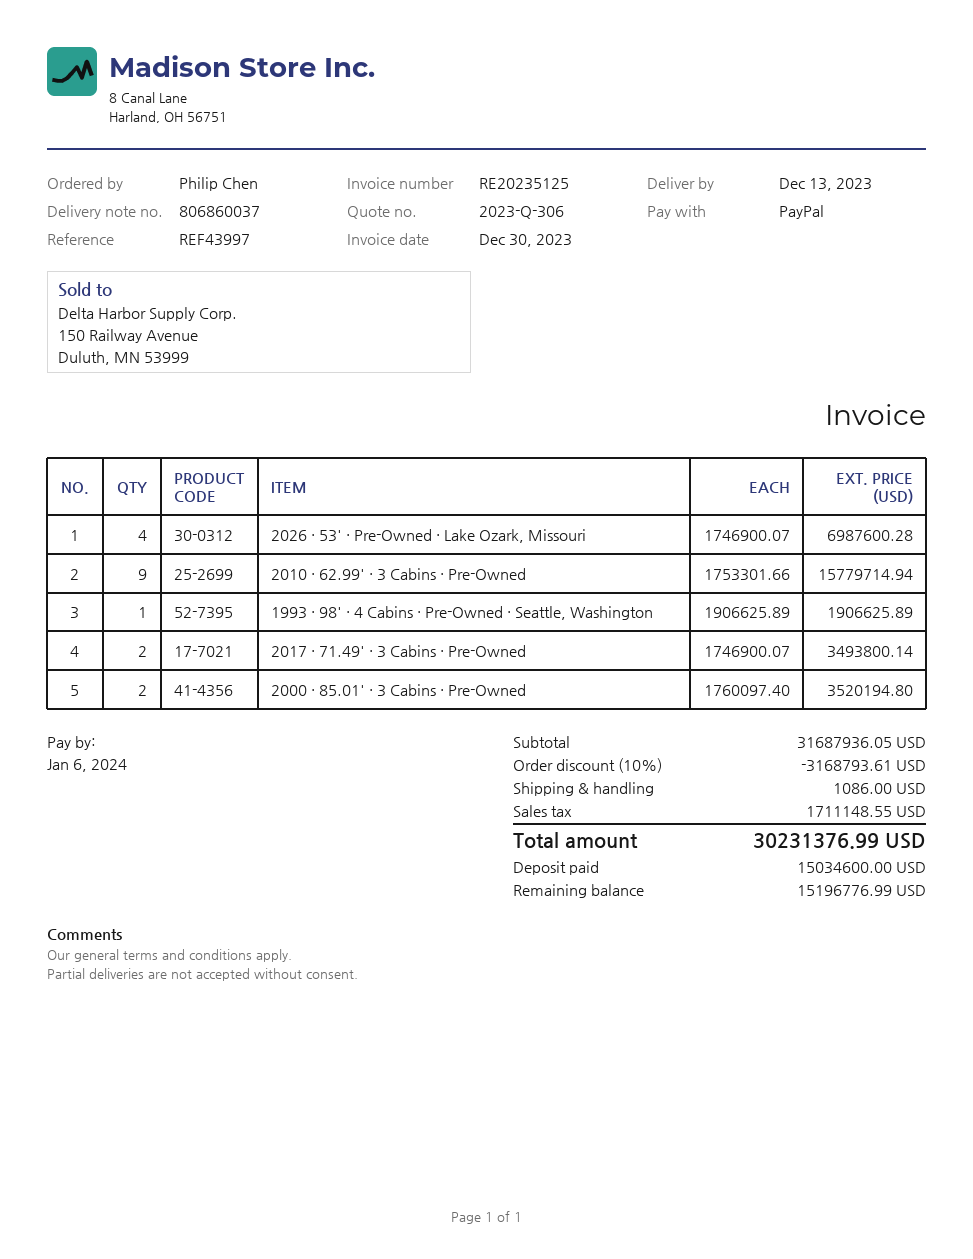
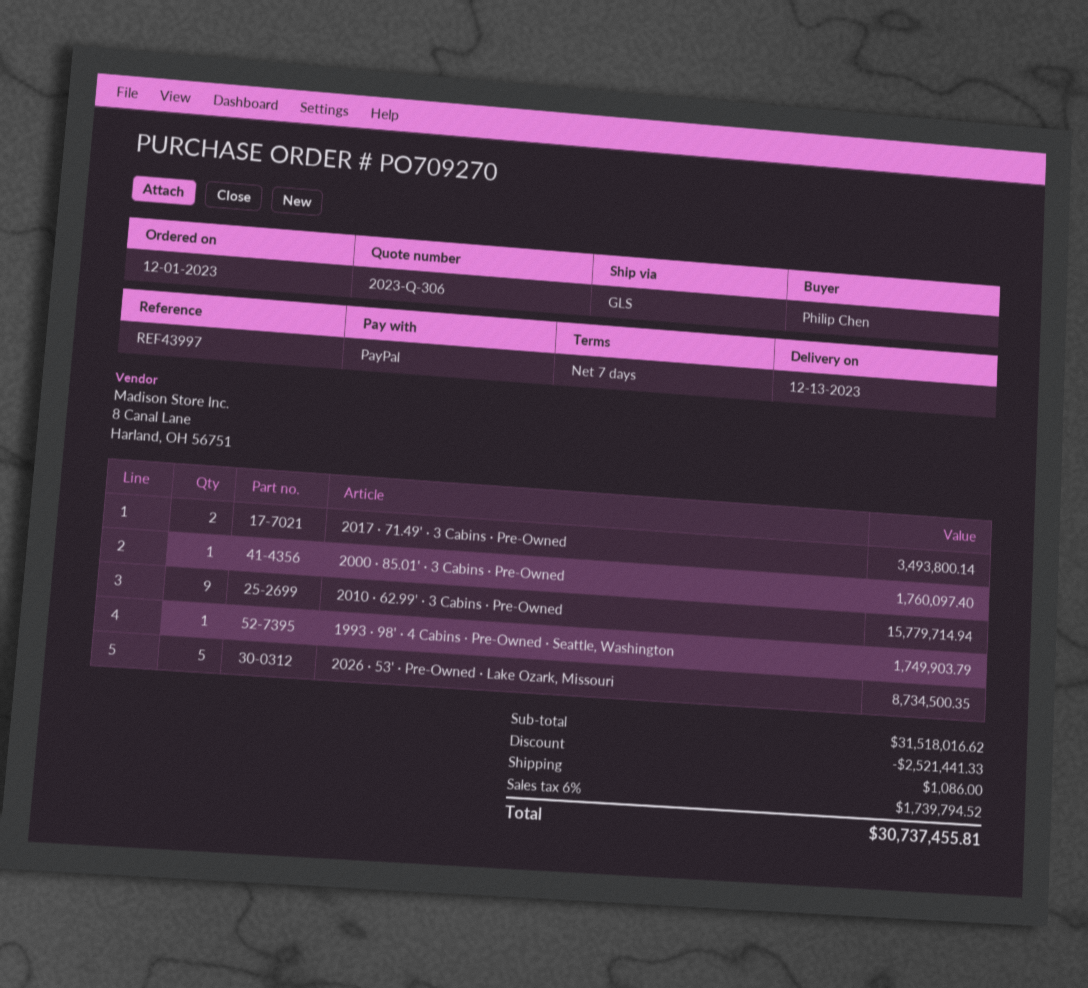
2026 · 53' · Pre-Owned · Lake Ozark, Missouri: 4 for 6987600.28 -> 5 for 8734500.35
1993 · 98' · 4 Cabins · Pre-Owned · Seattle, Washington: 1 for 1906625.89 -> 1 for 1749903.79
2000 · 85.01' · 3 Cabins · Pre-Owned: 2 for 3520194.80 -> 1 for 1760097.40
subtotal: 31687936.05 -> 31518016.62
discount: 3168793.61 -> 2521441.33
tax: 1711148.55 -> 1739794.52
total: 30231376.99 -> 30737455.81

